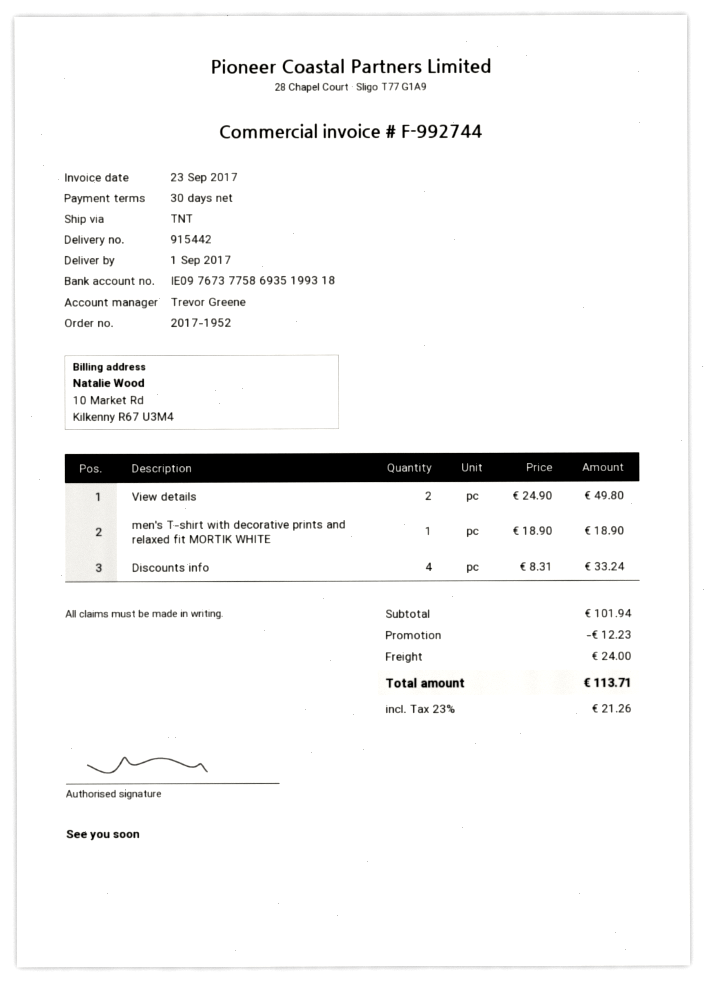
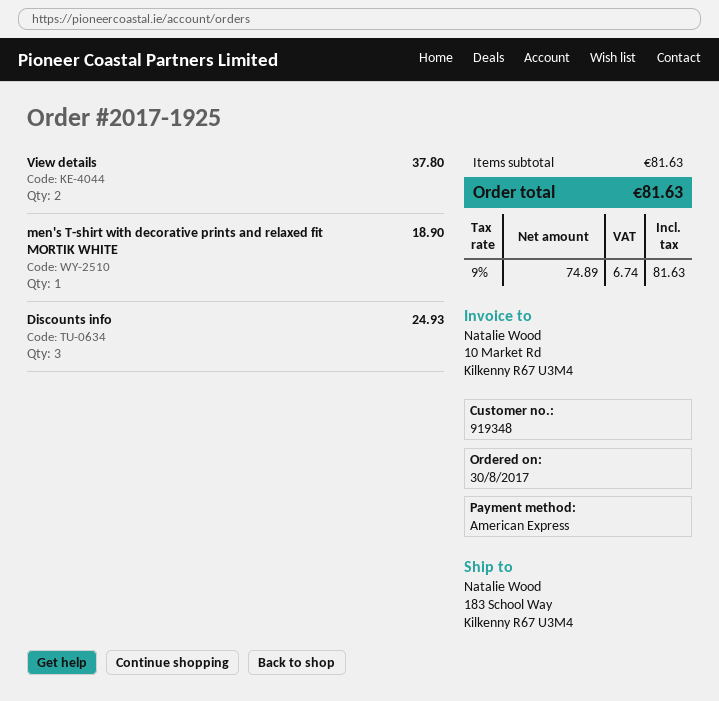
order number: 2017-1952 -> 2017-1925
View details: 2 for 49.80 -> 2 for 37.80
Discounts info: 4 for 33.24 -> 3 for 24.93
subtotal: 101.94 -> 81.63
discount: 12.23 -> none
shipping: 24.00 -> none
tax: 23% = 21.26 -> 9% = 6.74
total: 113.71 -> 81.63

